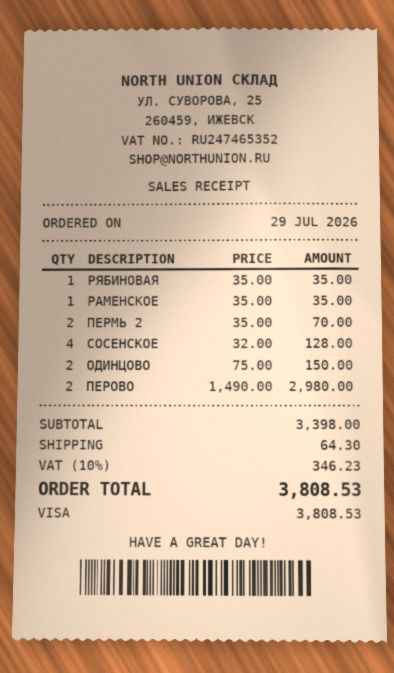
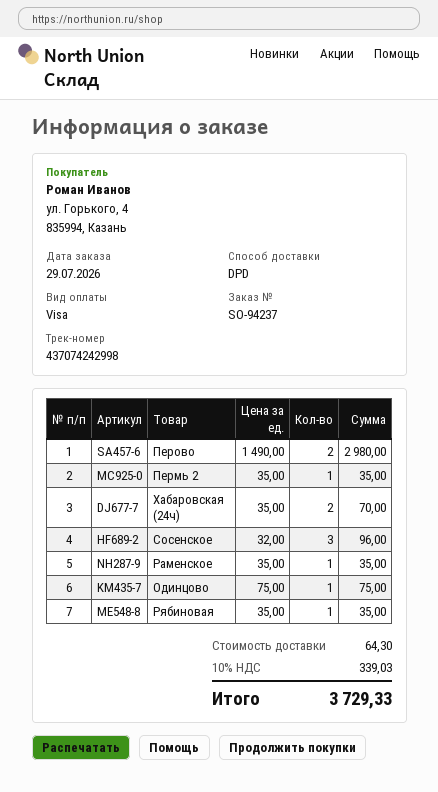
ПЕРМЬ 2: 2 x 35.00 = 70.00 -> 1 x 35.00 = 35.00
СОСЕНСКОЕ: 4 x 32.00 = 128.00 -> 3 x 32.00 = 96.00
ОДИНЦОВО: 2 x 75.00 = 150.00 -> 1 x 75.00 = 75.00
Хабаровская (24ч): none -> 2 x 35.00 = 70.00
tax: 10% = 346.23 -> 10% = 339.03
total: 3808.53 -> 3729.33

